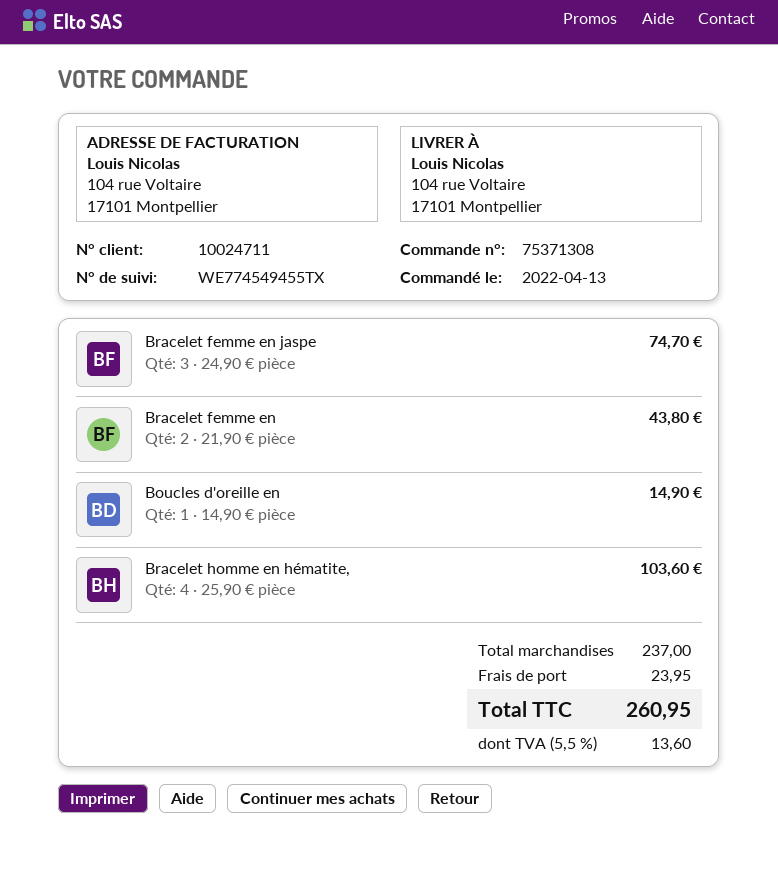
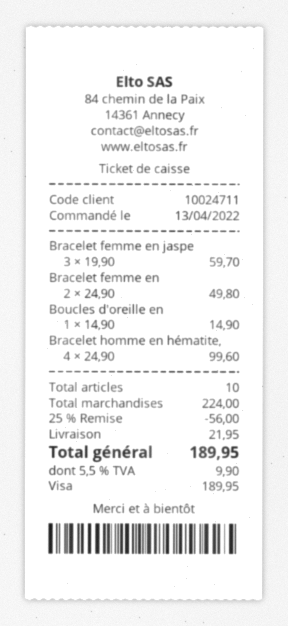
Bracelet femme en jaspe: 3 x 24.90 = 74.70 -> 3 x 19.90 = 59.70
Bracelet femme en: 2 x 21.90 = 43.80 -> 2 x 24.90 = 49.80
Bracelet homme en hématite,: 4 x 25.90 = 103.60 -> 4 x 24.90 = 99.60
subtotal: 237.00 -> 224.00
discount: none -> 25% = 56.00
shipping: 23.95 -> 21.95
tax: 5.5% = 13.60 -> 5.5% = 9.90
total: 260.95 -> 189.95

